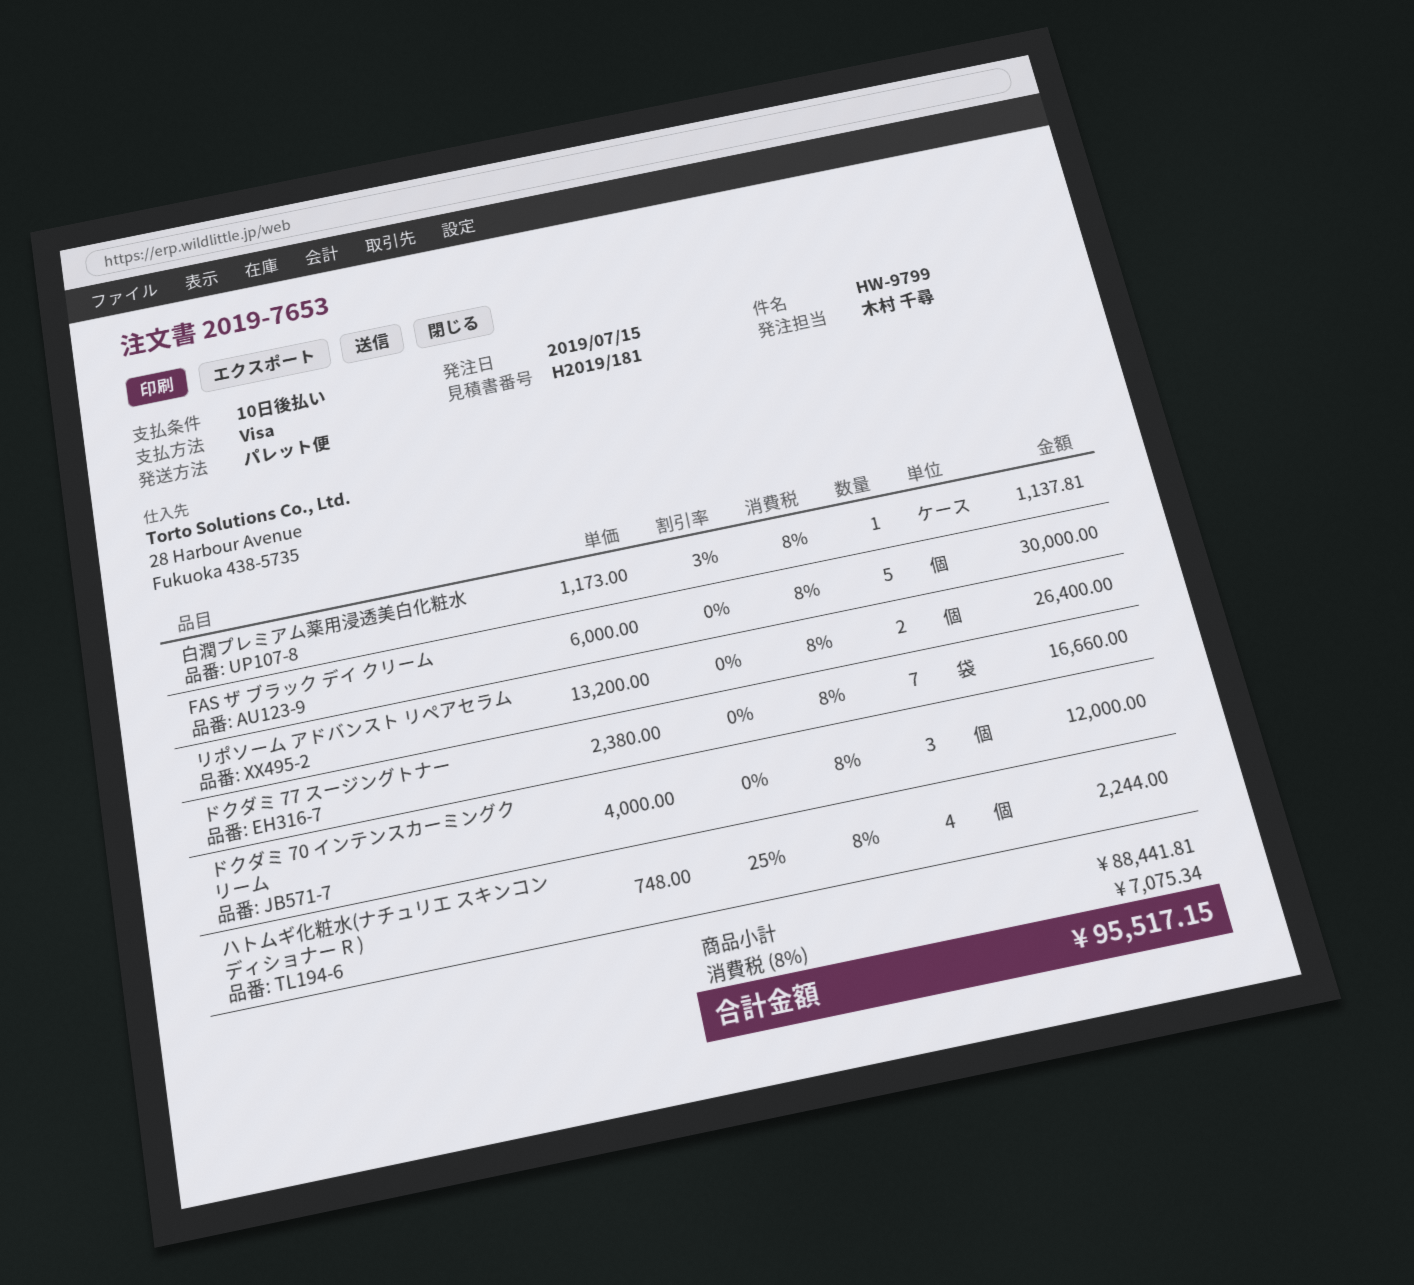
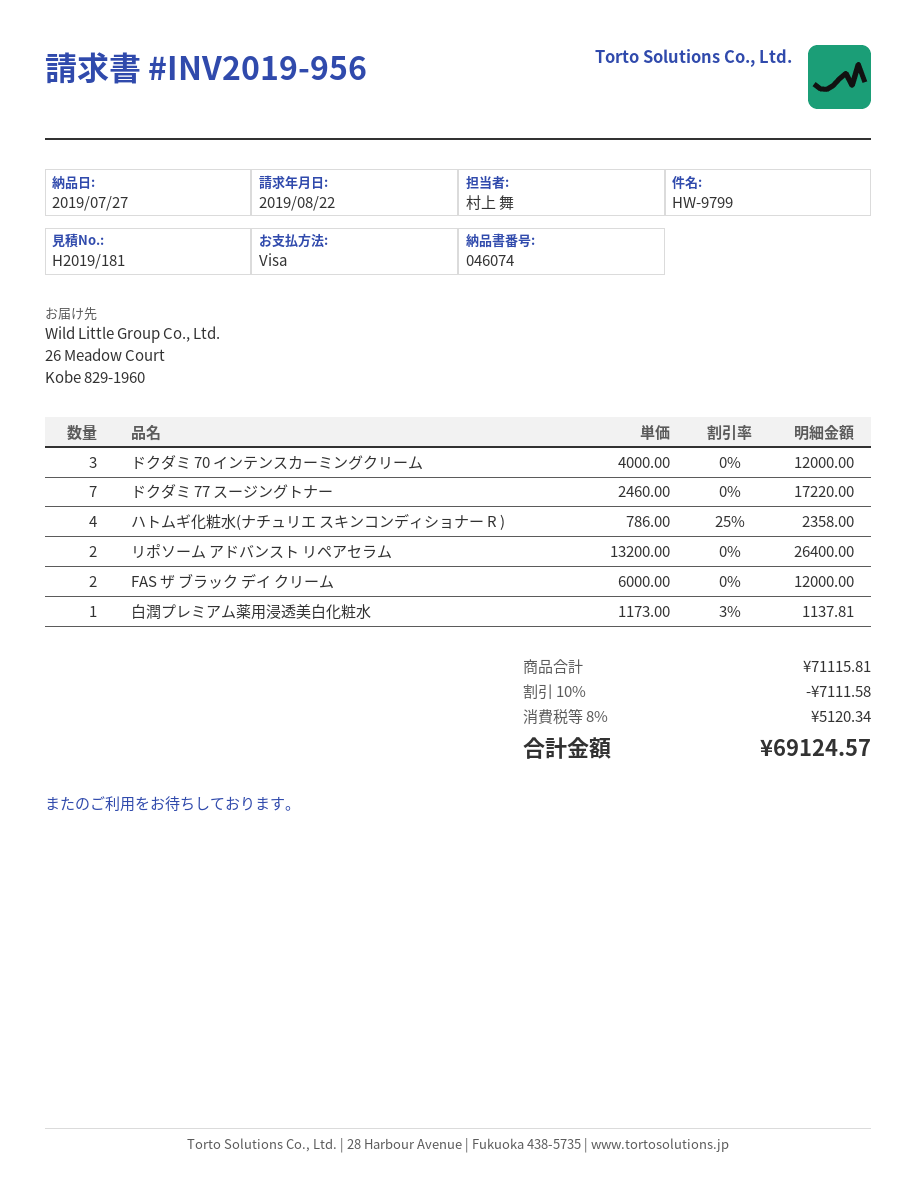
FAS ザ ブラック デイ クリーム: 5 x 6000.00 = 30000.00 -> 2 x 6000.00 = 12000.00
ドクダミ 77 スージングトナー: 7 x 2380.00 = 16660.00 -> 7 x 2460.00 = 17220.00
ハトムギ化粧水(ナチュリエ スキンコンディショナー R ): 4 x 748.00 - 25% = 2244.00 -> 4 x 786.00 - 25% = 2358.00
subtotal: 88441.81 -> 71115.81
discount: none -> 10% = 7111.58
tax: 8% = 7075.34 -> 8% = 5120.34
total: 95517.15 -> 69124.57

